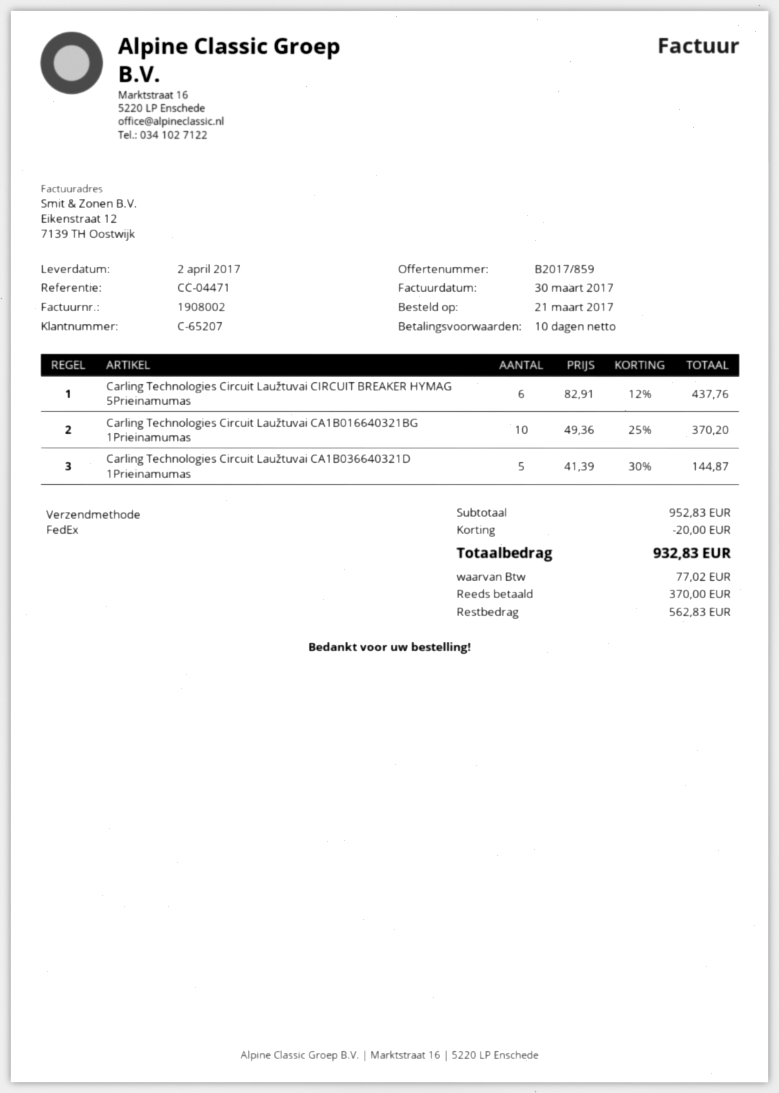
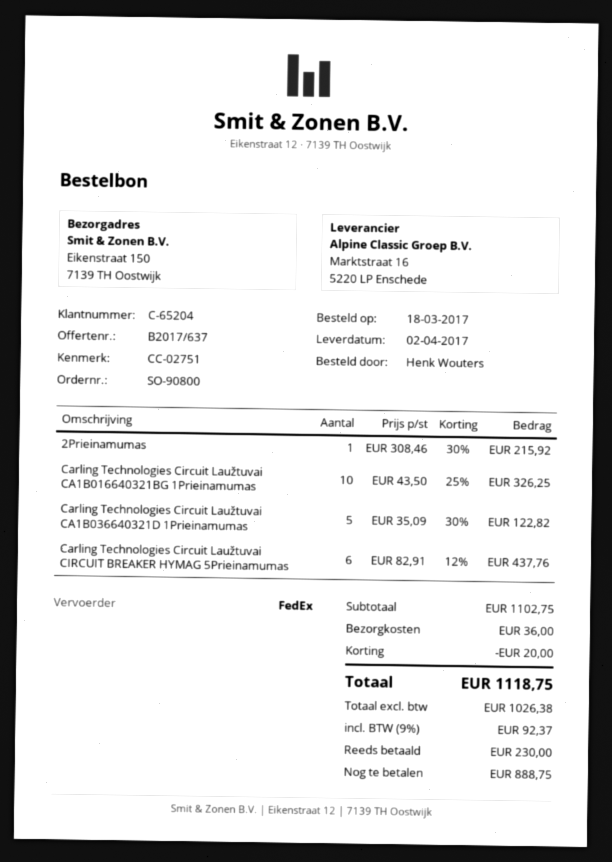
quote number: B2017/859 -> B2017/637
order date: 2017-03-21 -> 2017-03-18
customer number: C-65207 -> C-65204
reference: CC-04471 -> CC-02751
Carling Technologies Circuit Laužtuvai CA1B016640321BG 1Prieinamumas: 10 x 49.36 - 25% = 370.20 -> 10 x 43.50 - 25% = 326.25
Carling Technologies Circuit Laužtuvai CA1B036640321D 1Prieinamumas: 5 x 41.39 - 30% = 144.87 -> 5 x 35.09 - 30% = 122.82
2Prieinamumas: none -> 1 x 308.46 - 30% = 215.92
subtotal: 952.83 -> 1102.75
shipping: none -> 36.00
tax: 77.02 -> 92.37
total: 932.83 -> 1118.75
deposit: 370.00 -> 230.00
balance: 562.83 -> 888.75

